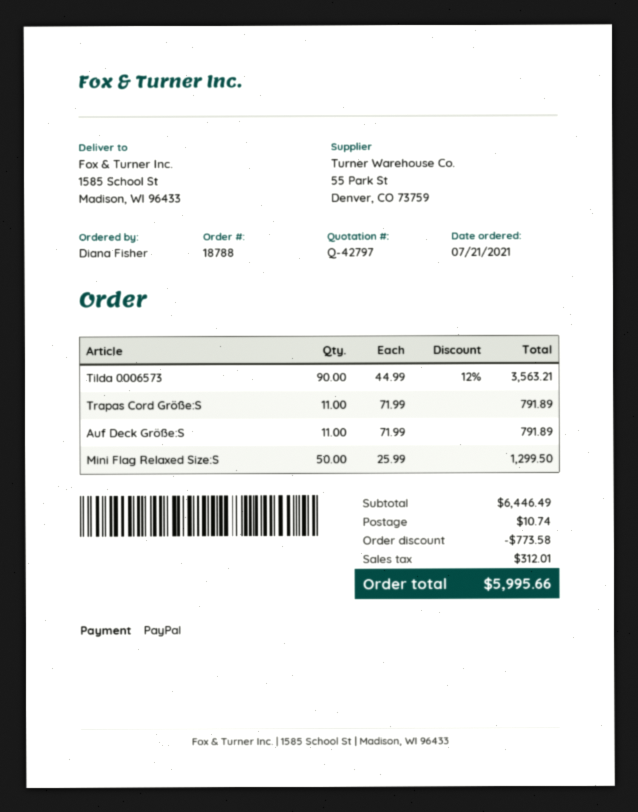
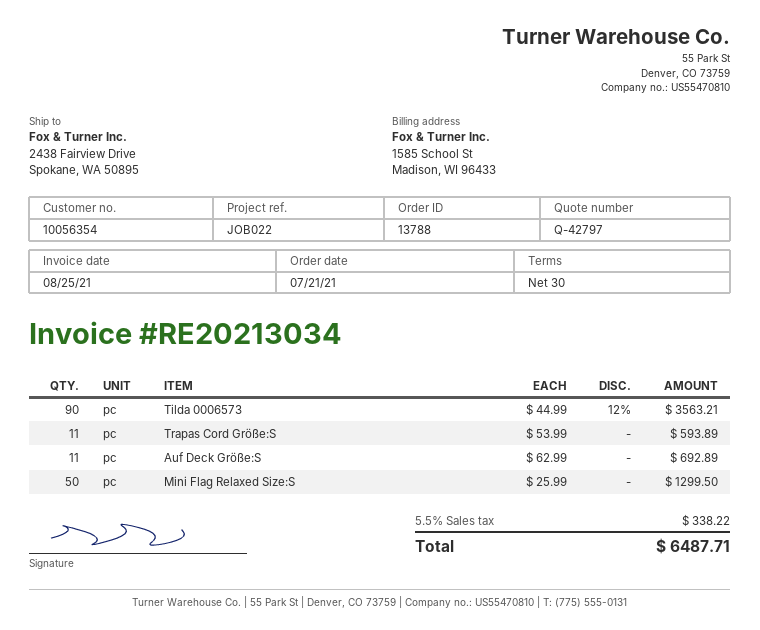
order number: 18788 -> 13788
ship to: 1585 School St, Madison, WI 96433 -> 2438 Fairview Drive, Spokane, WA 50895
Trapas Cord Größe:S: 11 x 71.99 = 791.89 -> 11 x 53.99 = 593.89
Auf Deck Größe:S: 11 x 71.99 = 791.89 -> 11 x 62.99 = 692.89
discount: 773.58 -> none
shipping: 10.74 -> none
tax: 312.01 -> 338.22
total: 5995.66 -> 6487.71

